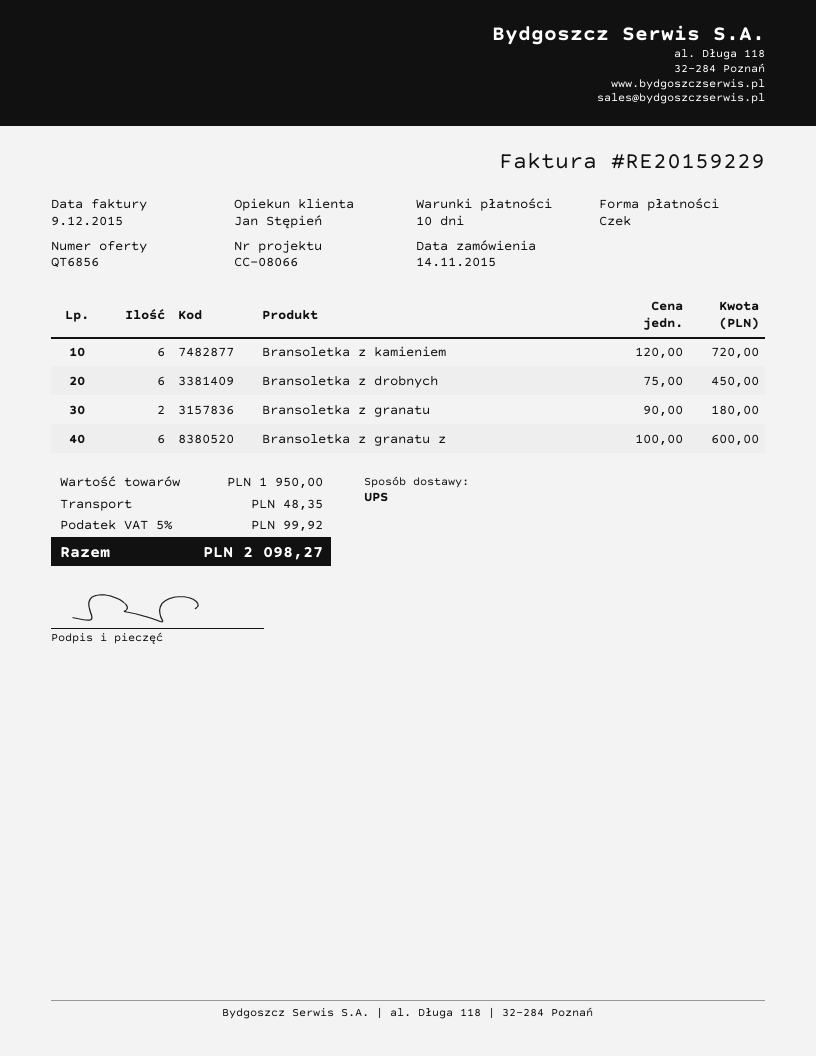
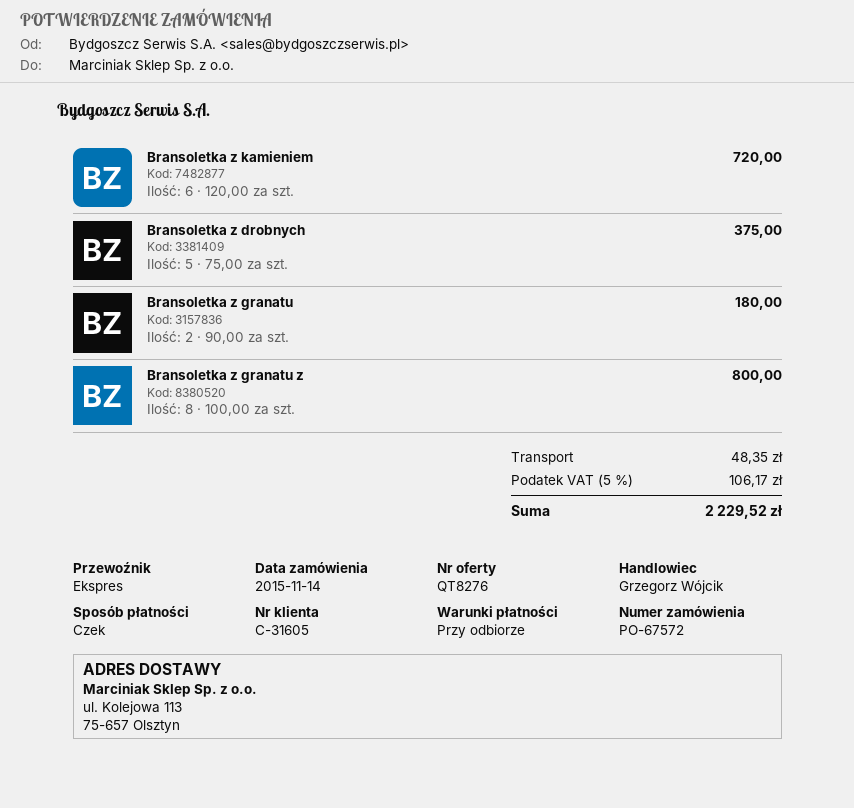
quote number: QT6856 -> QT8276
payment terms: 10 days -> on receipt
sales rep: Jan Stępień -> Grzegorz Wójcik
shipping method: UPS -> express
Bransoletka z drobnych: 6 x 75.00 = 450.00 -> 5 x 75.00 = 375.00
Bransoletka z granatu z: 6 x 100.00 = 600.00 -> 8 x 100.00 = 800.00
tax: 5% = 99.92 -> 5% = 106.17
total: 2098.27 -> 2229.52

